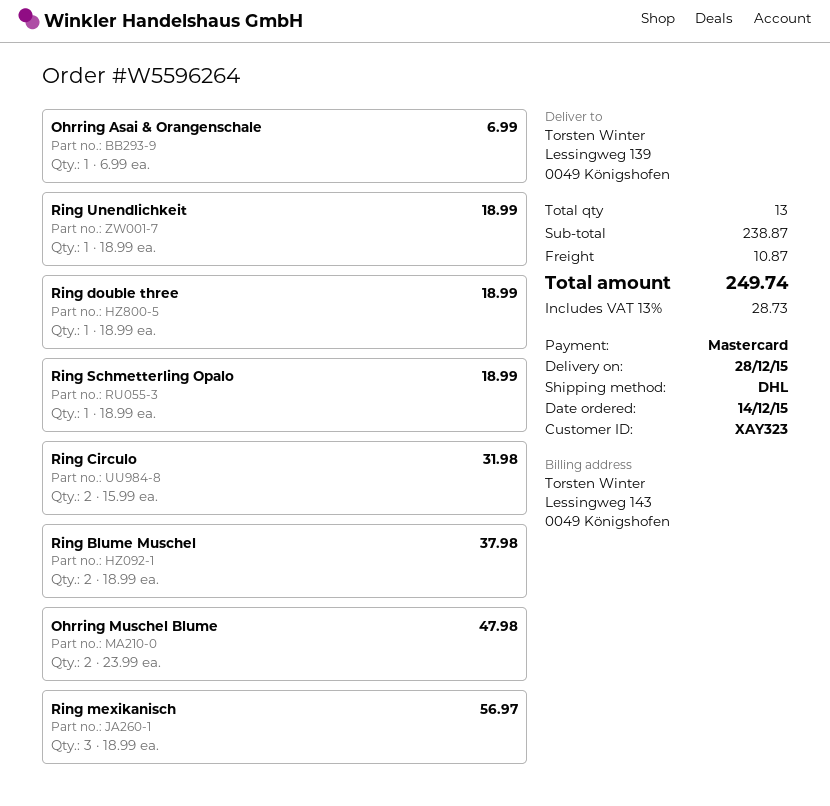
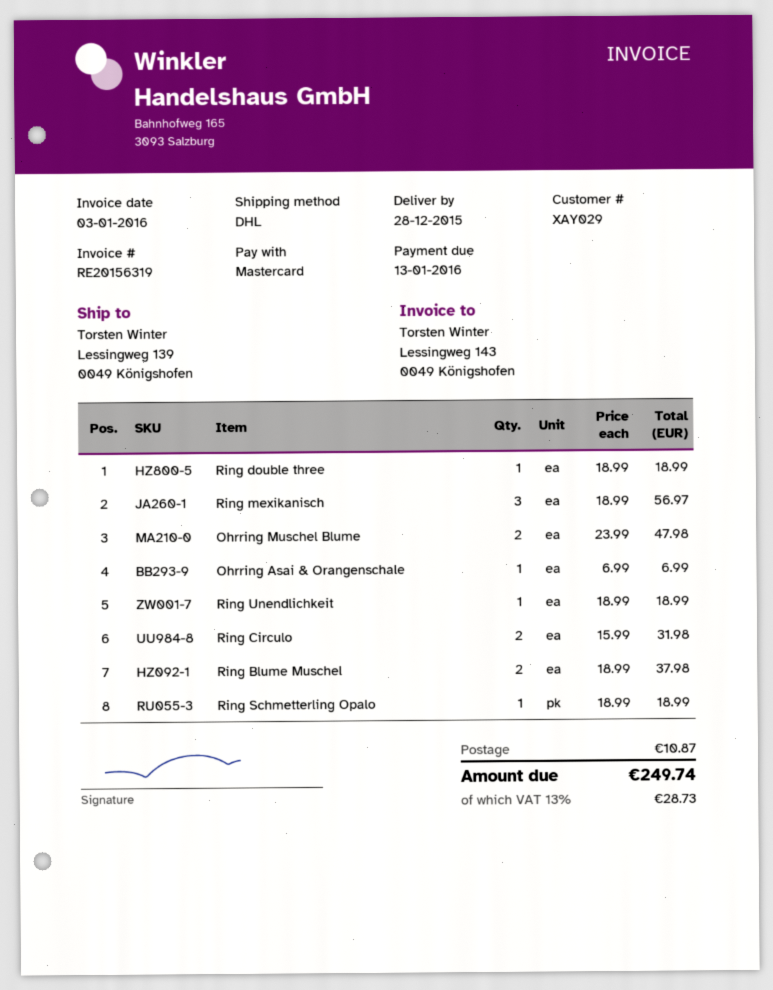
customer number: XAY323 -> XAY029

